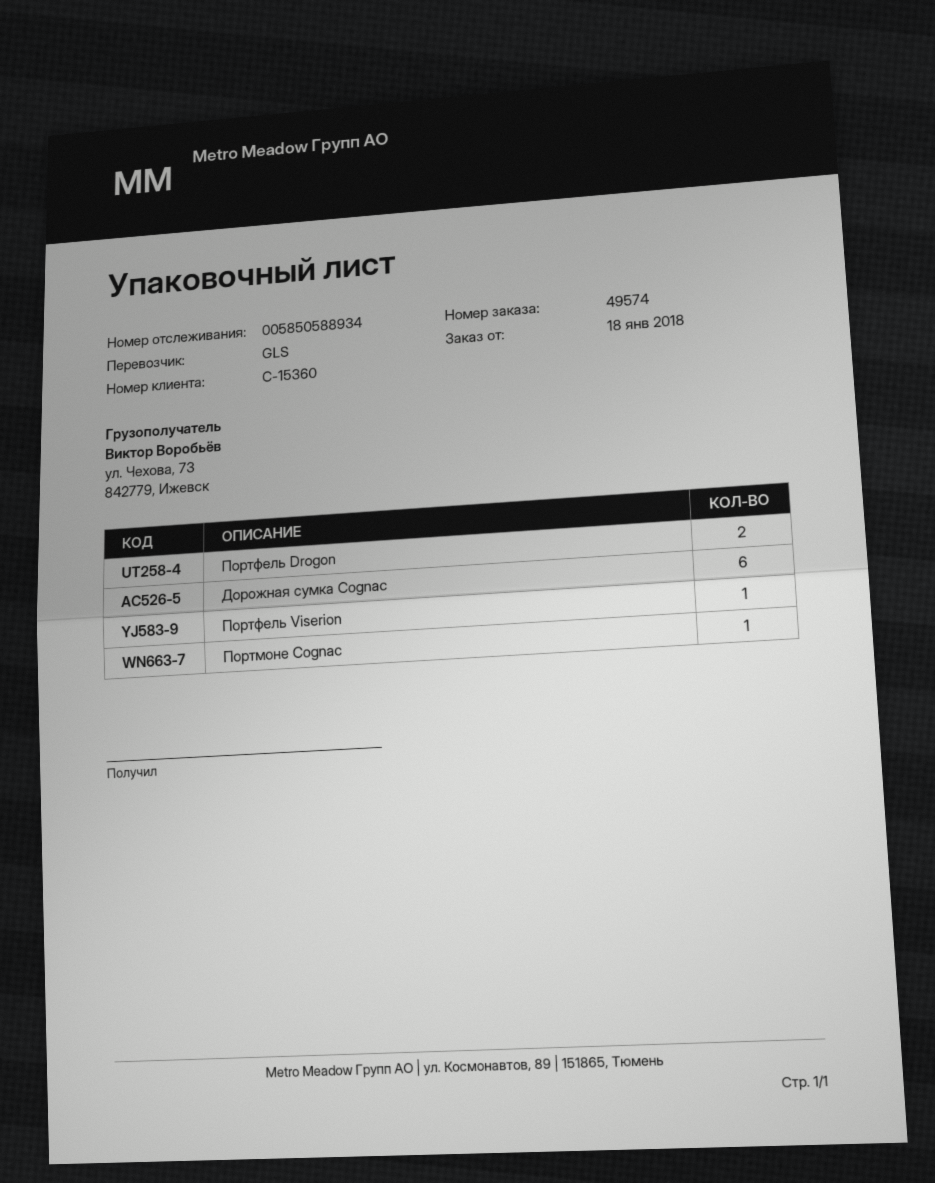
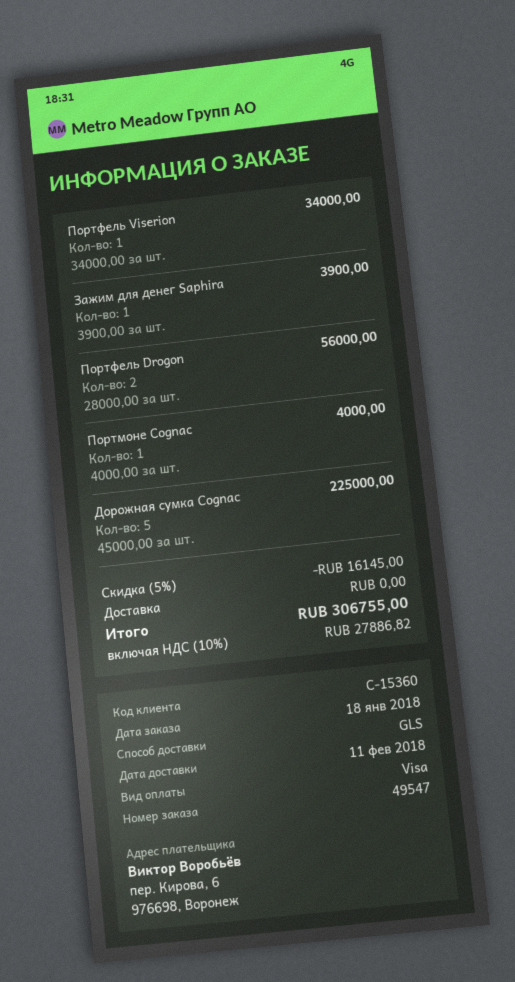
order number: 49574 -> 49547
Дорожная сумка Cognac: 6 -> 5
Зажим для денег Saphira: none -> 1

